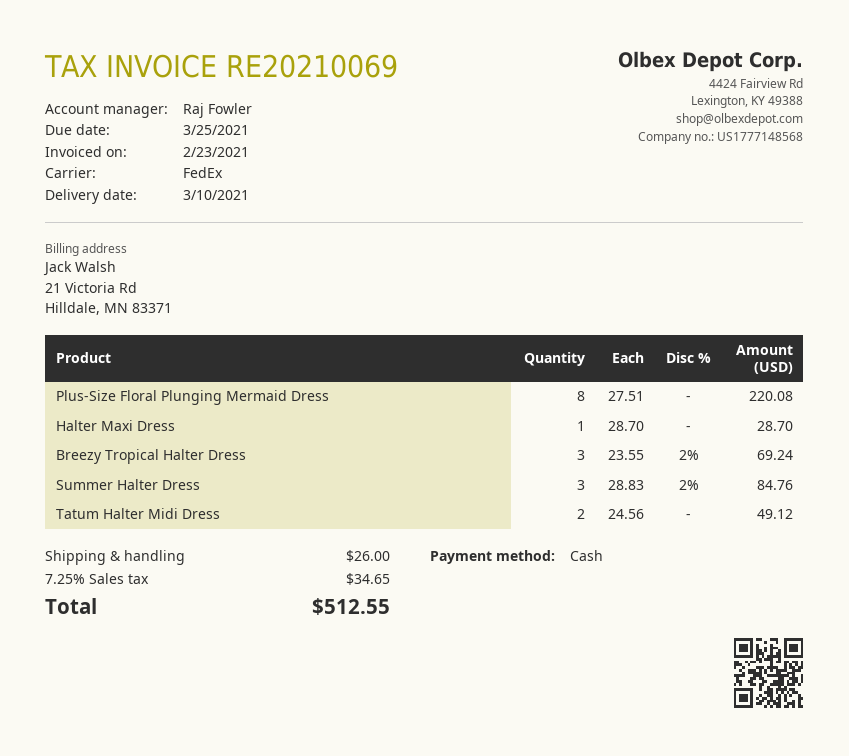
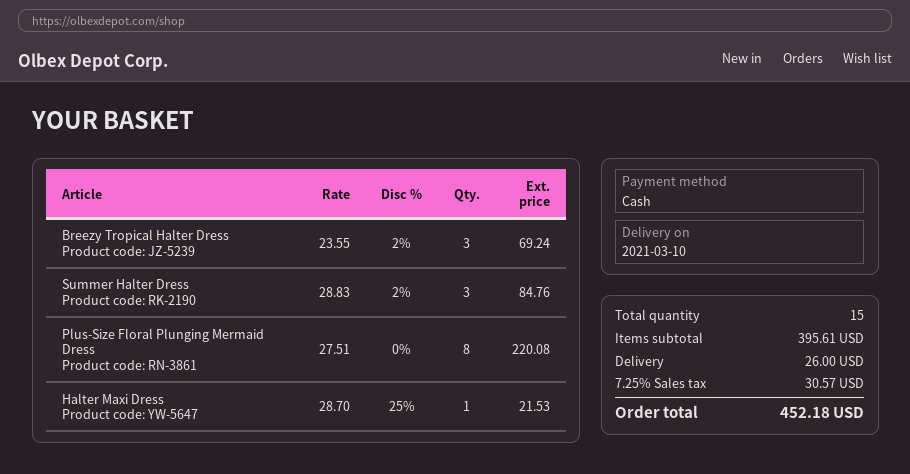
Halter Maxi Dress: 1 x 28.70 = 28.70 -> 1 x 28.70 - 25% = 21.53
Tatum Halter Midi Dress: 2 x 24.56 = 49.12 -> none
tax: 7.25% = 34.65 -> 7.25% = 30.57
total: 512.55 -> 452.18

